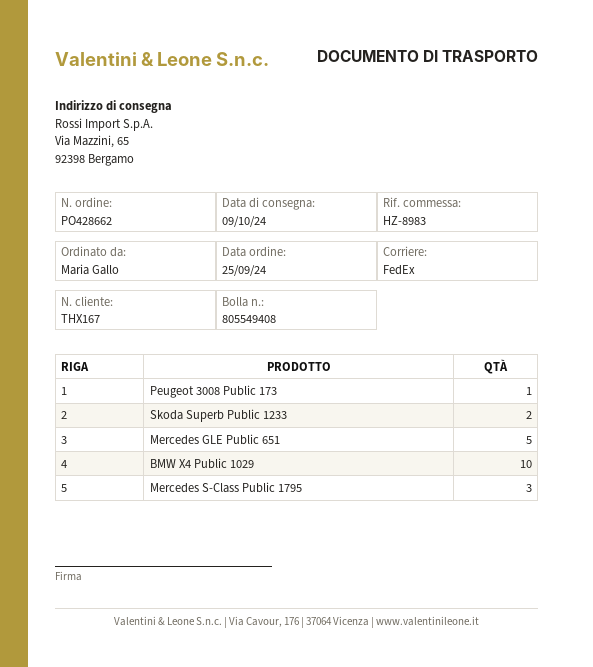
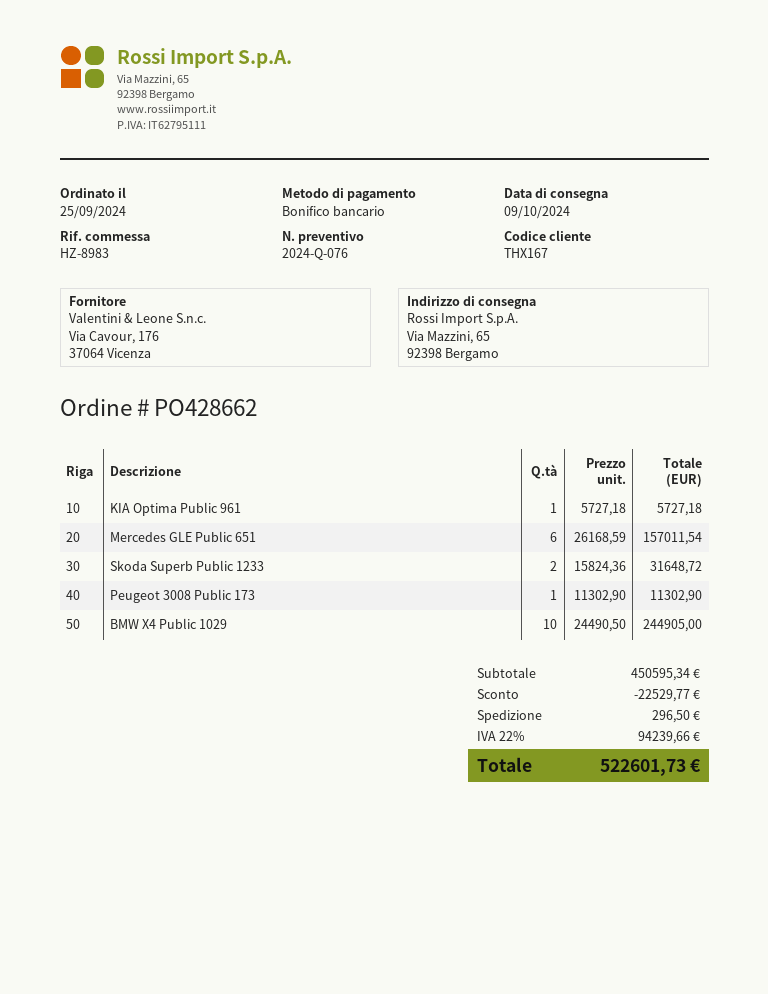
Mercedes GLE Public 651: 5 -> 6
Mercedes S-Class Public 1795: 3 -> none
KIA Optima Public 961: none -> 1

